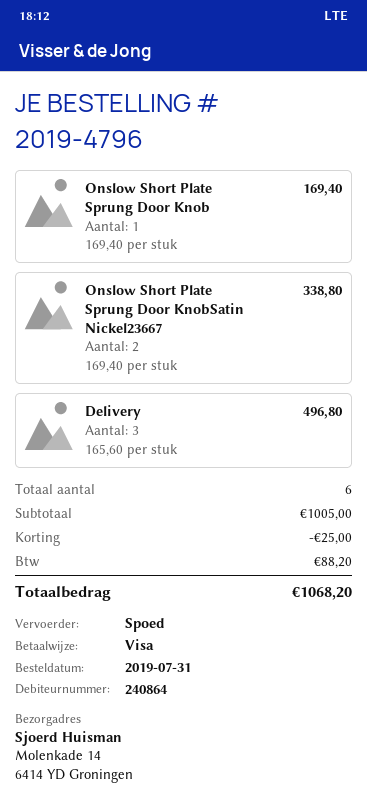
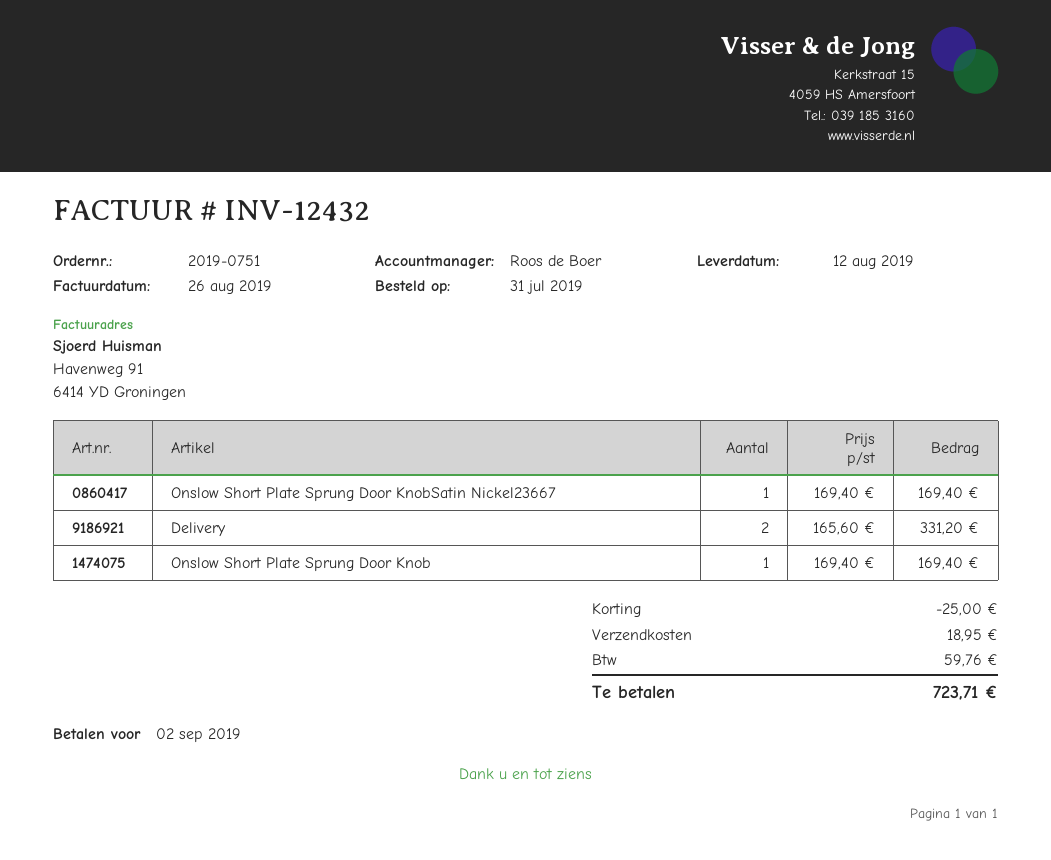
order number: 2019-4796 -> 2019-0751
Onslow Short Plate Sprung Door KnobSatin Nickel23667: 2 x 169.40 = 338.80 -> 1 x 169.40 = 169.40
Delivery: 3 x 165.60 = 496.80 -> 2 x 165.60 = 331.20
shipping: none -> 18.95
tax: 88.20 -> 59.76
total: 1068.20 -> 723.71

